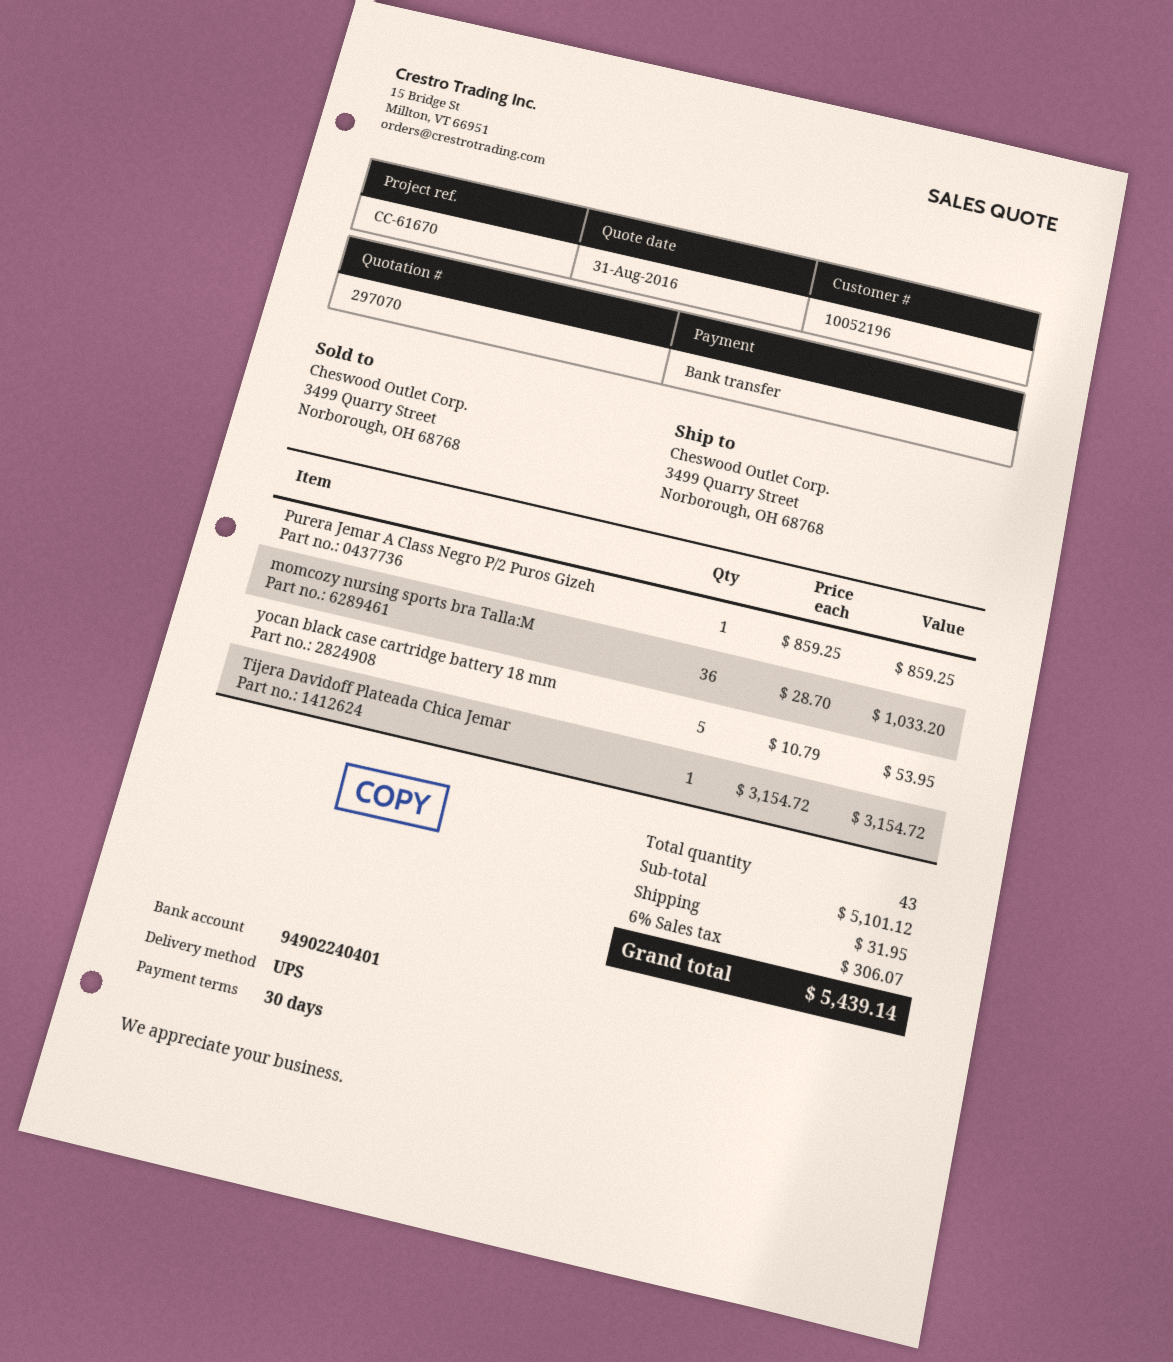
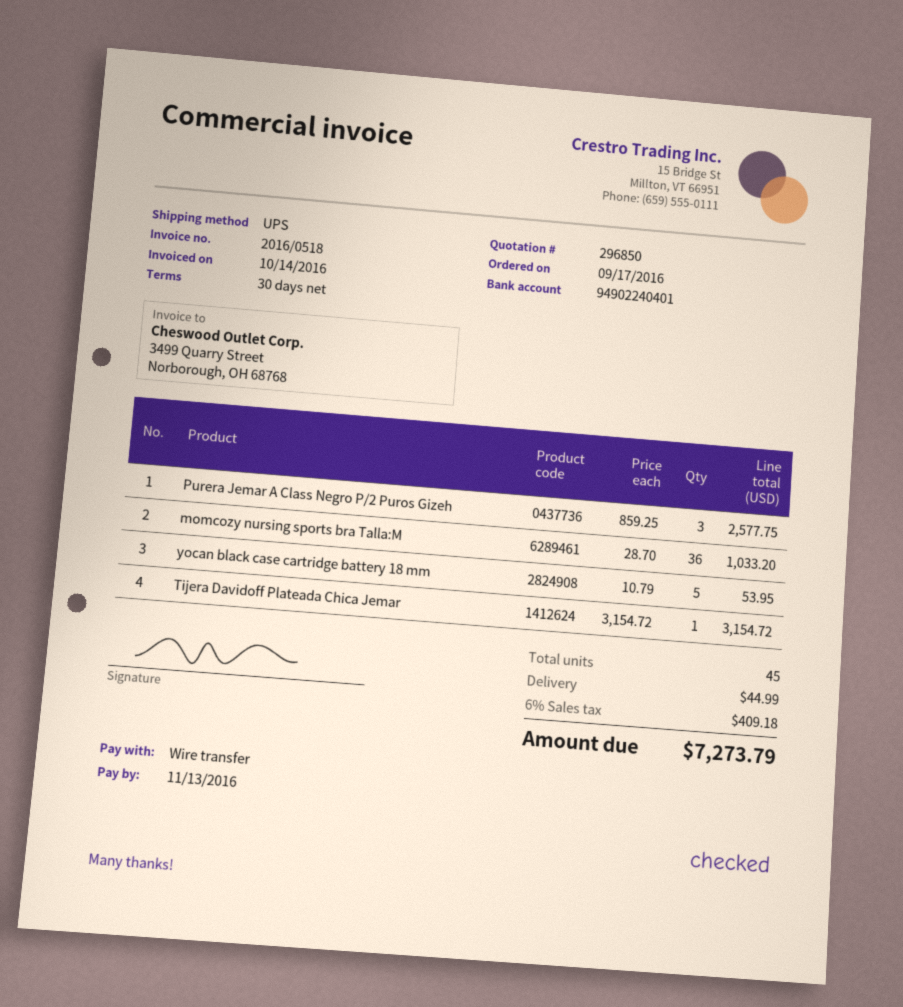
quote number: 297070 -> 296850
Purera Jemar A Class Negro P/2 Puros Gizeh: 1 x 859.25 = 859.25 -> 3 x 859.25 = 2577.75
total quantity: 43 -> 45
shipping: 31.95 -> 44.99
tax: 6% = 306.07 -> 6% = 409.18
total: 5439.14 -> 7273.79

